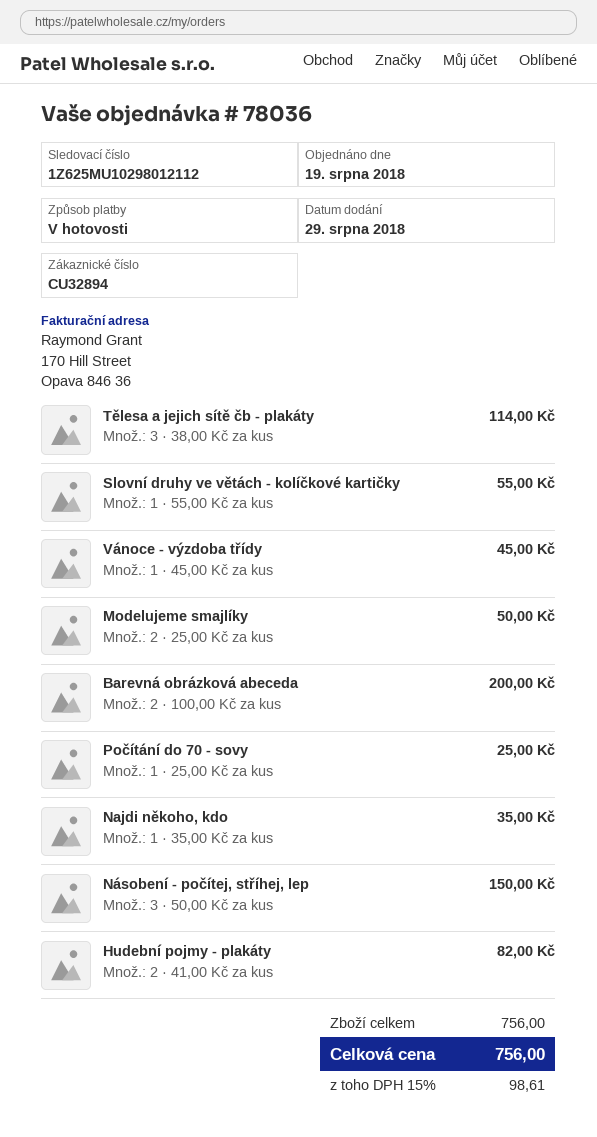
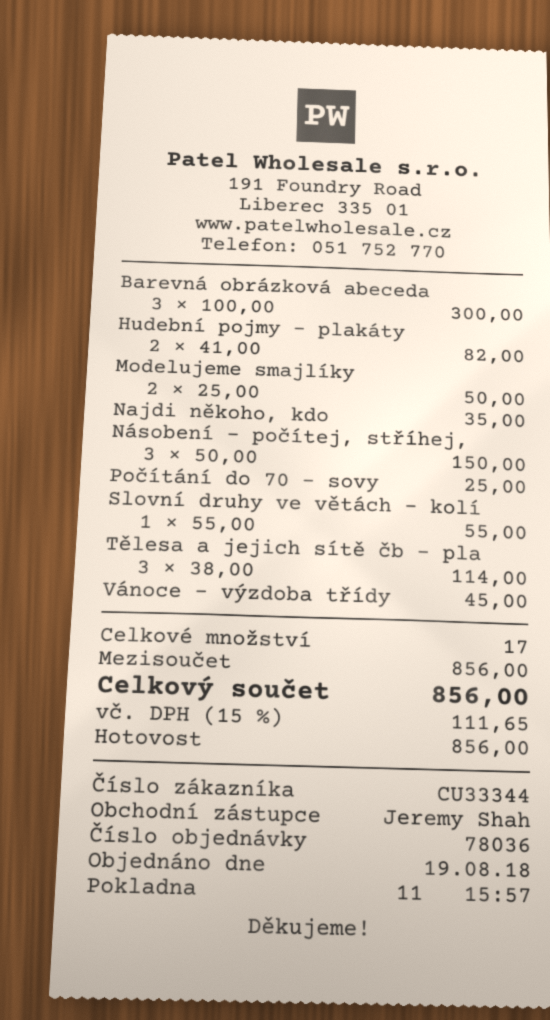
customer number: CU32894 -> CU33344
Barevná obrázková abeceda: 2 x 100.00 = 200.00 -> 3 x 100.00 = 300.00
subtotal: 756.00 -> 856.00
tax: 15% = 98.61 -> 15% = 111.65
total: 756.00 -> 856.00

